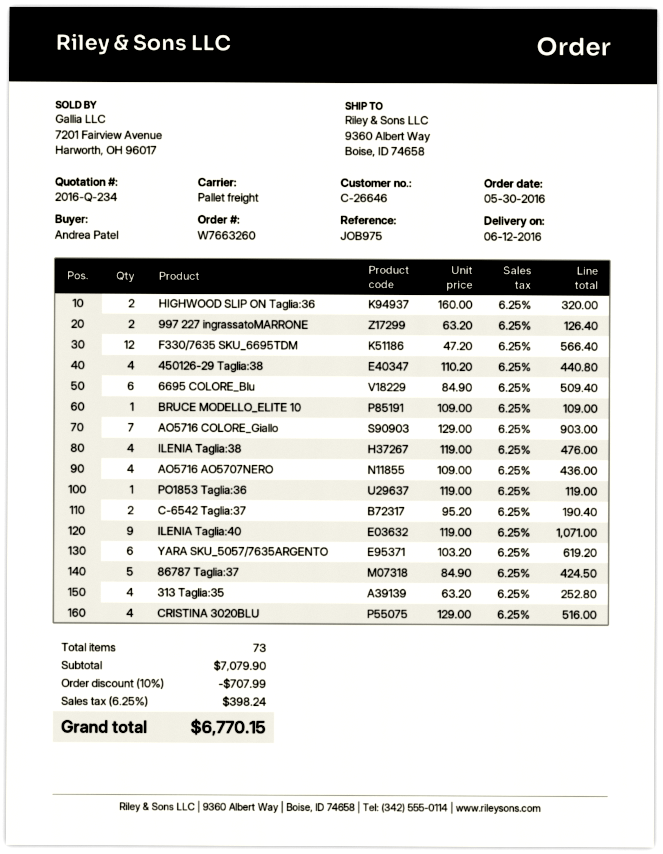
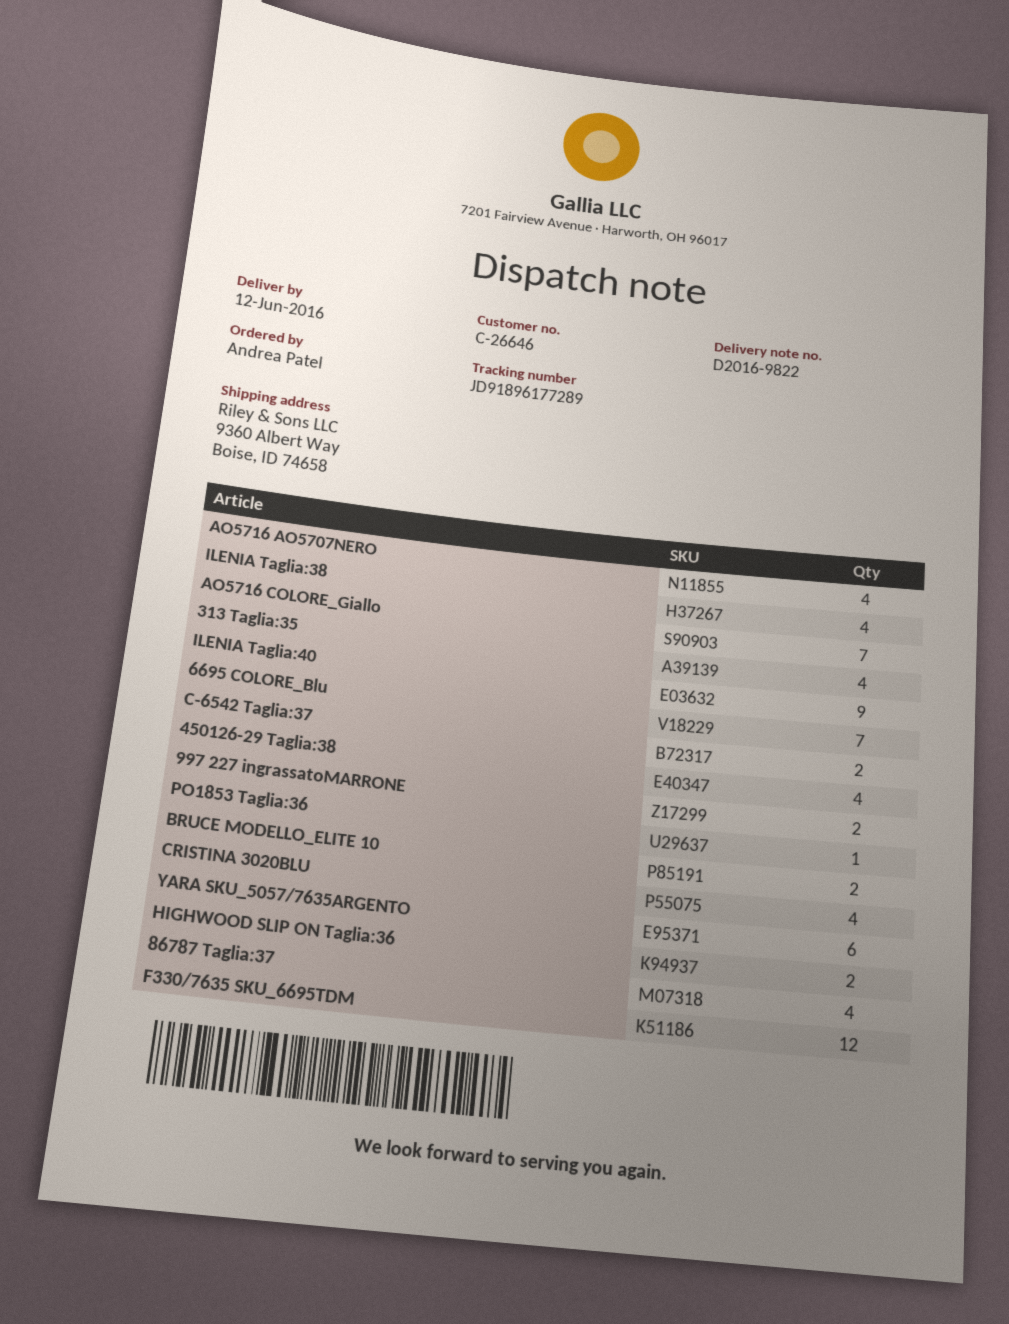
6695 COLORE_Blu: 6 -> 7
BRUCE MODELLO_ELITE 10: 1 -> 2
86787 Taglia:37: 5 -> 4

